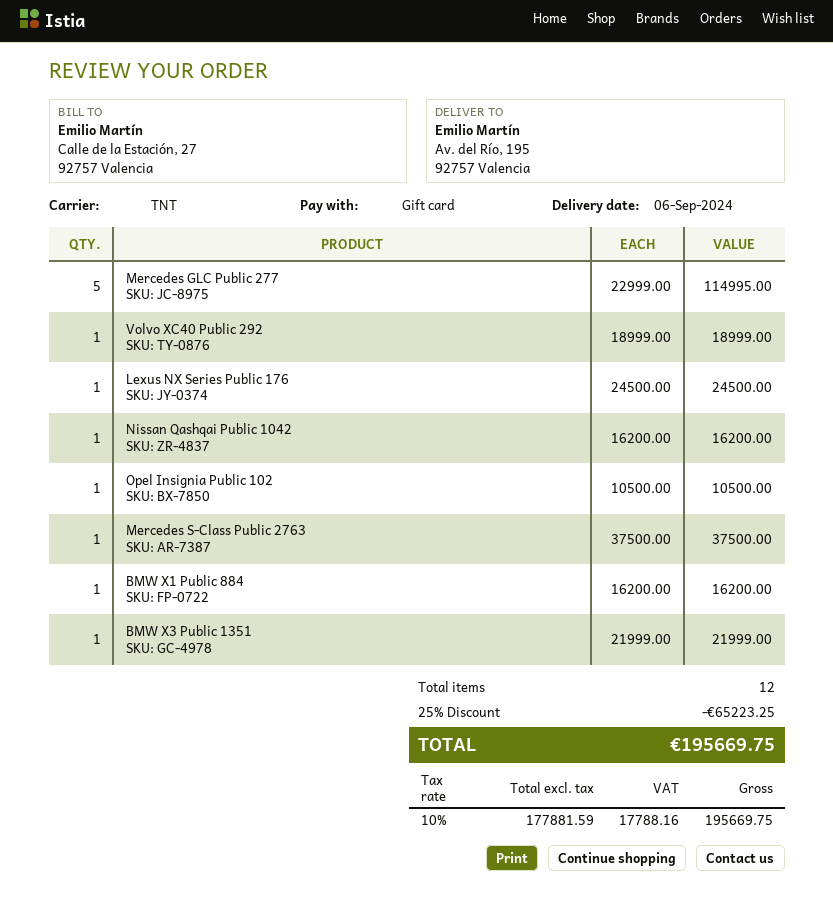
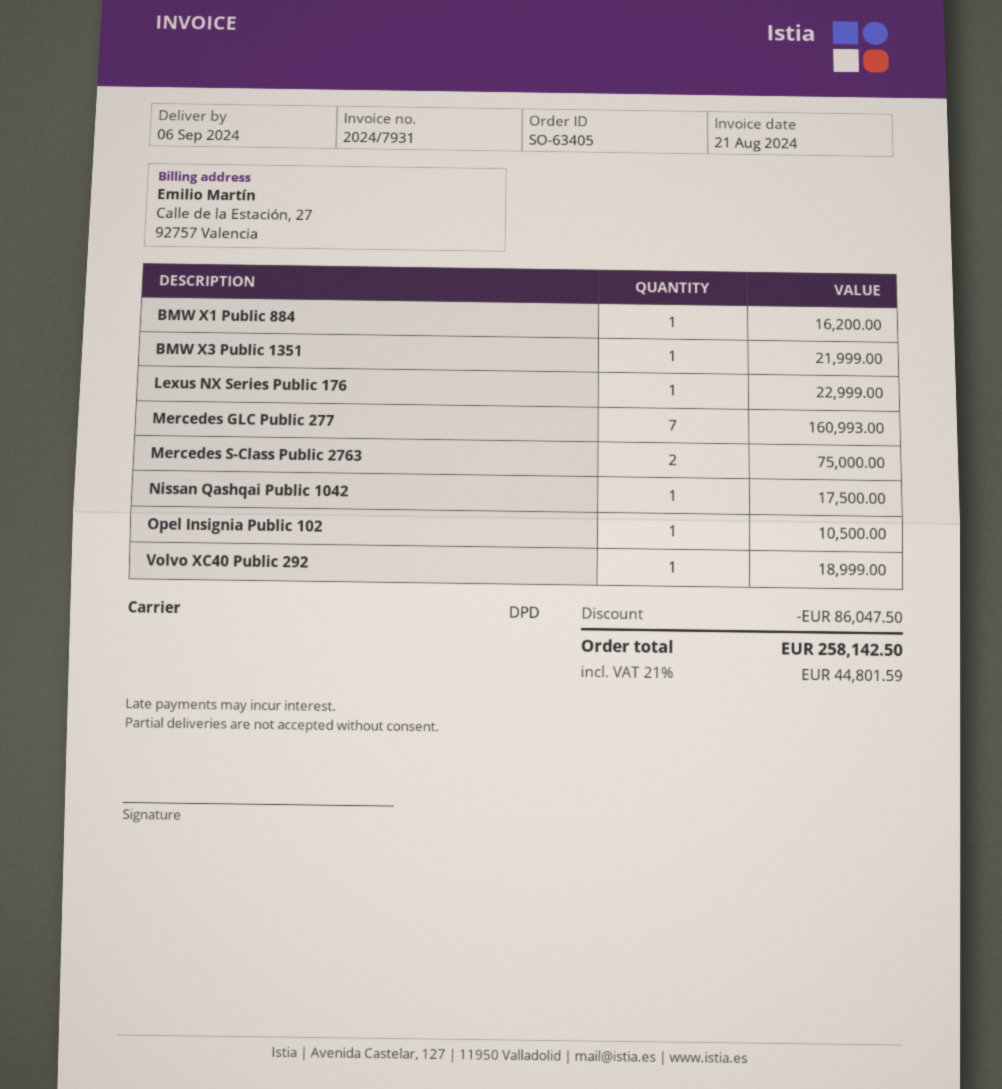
shipping method: TNT -> DPD
Mercedes GLC Public 277: 5 for 114995.00 -> 7 for 160993.00
Lexus NX Series Public 176: 1 for 24500.00 -> 1 for 22999.00
Nissan Qashqai Public 1042: 1 for 16200.00 -> 1 for 17500.00
Mercedes S-Class Public 2763: 1 for 37500.00 -> 2 for 75000.00
discount: 65223.25 -> 86047.50
tax: 10% = 17788.16 -> 21% = 44801.59
total: 195669.75 -> 258142.50

